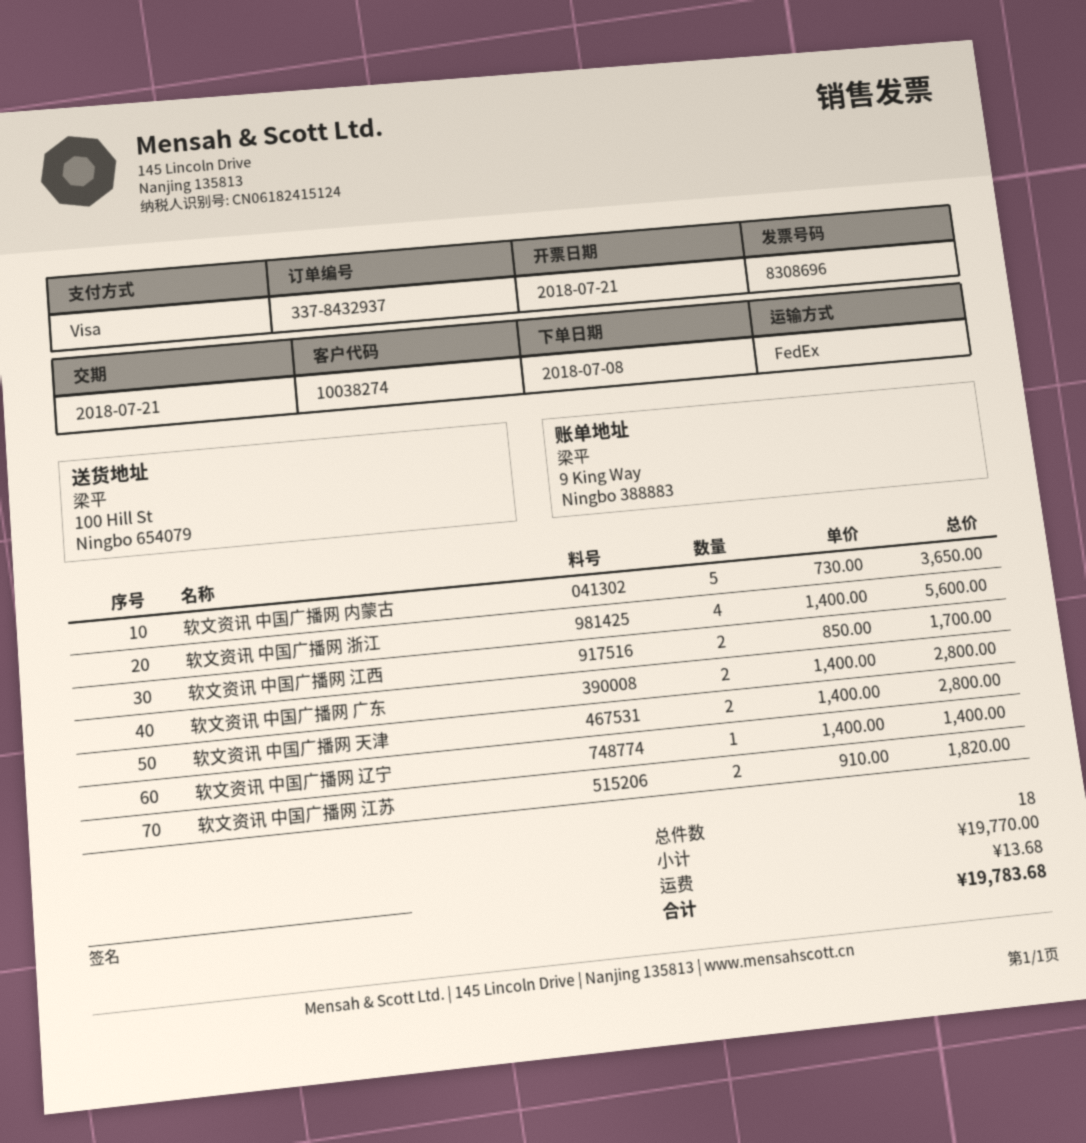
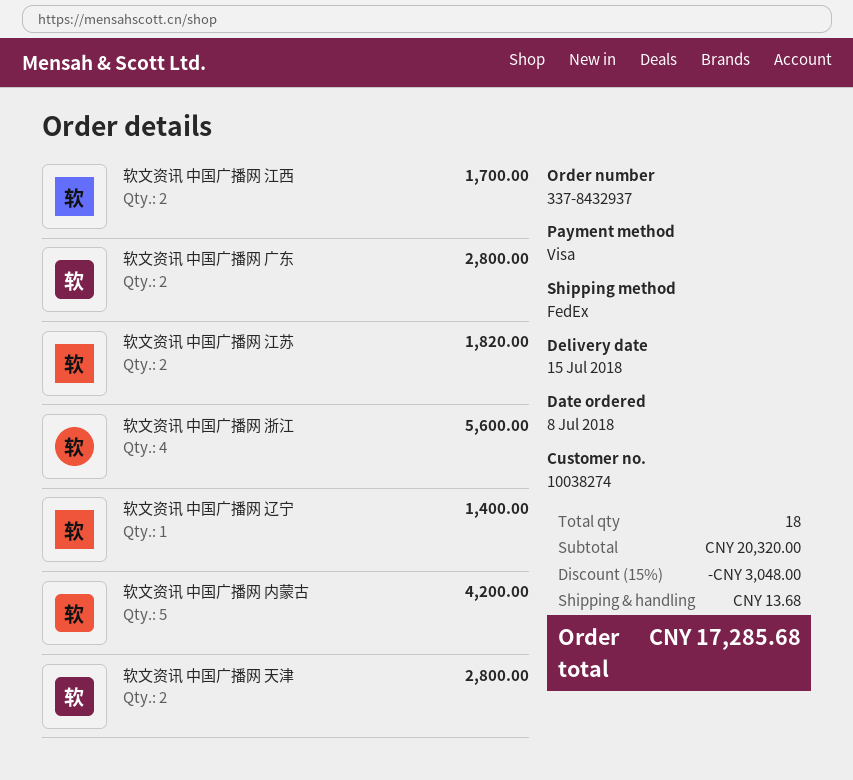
delivery date: 2018-07-21 -> 2018-07-15
软文资讯 中国广播网 内蒙古: 5 for 3650.00 -> 5 for 4200.00
subtotal: 19770.00 -> 20320.00
discount: none -> 15% = 3048.00
total: 19783.68 -> 17285.68

